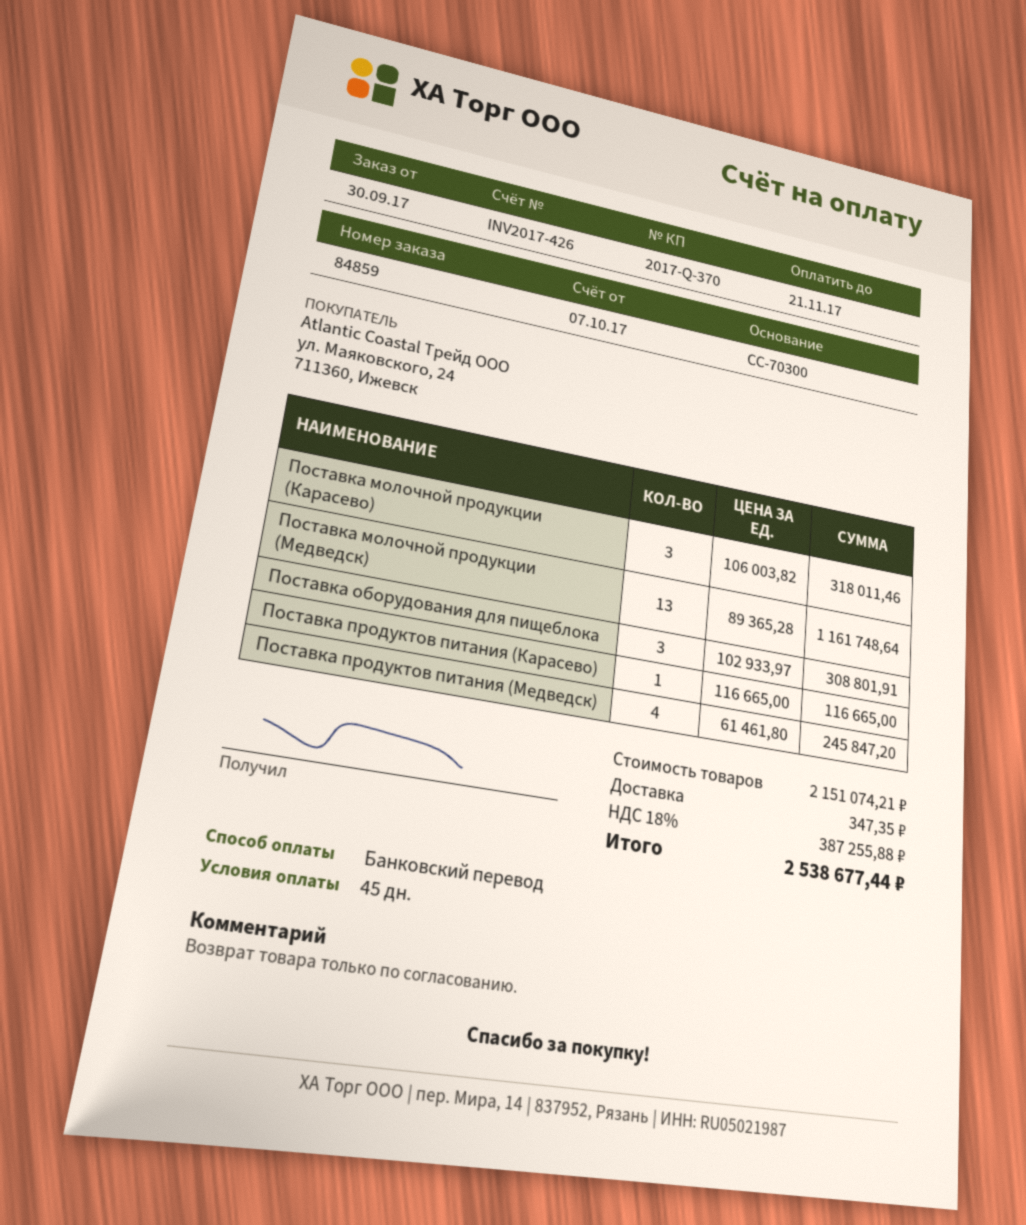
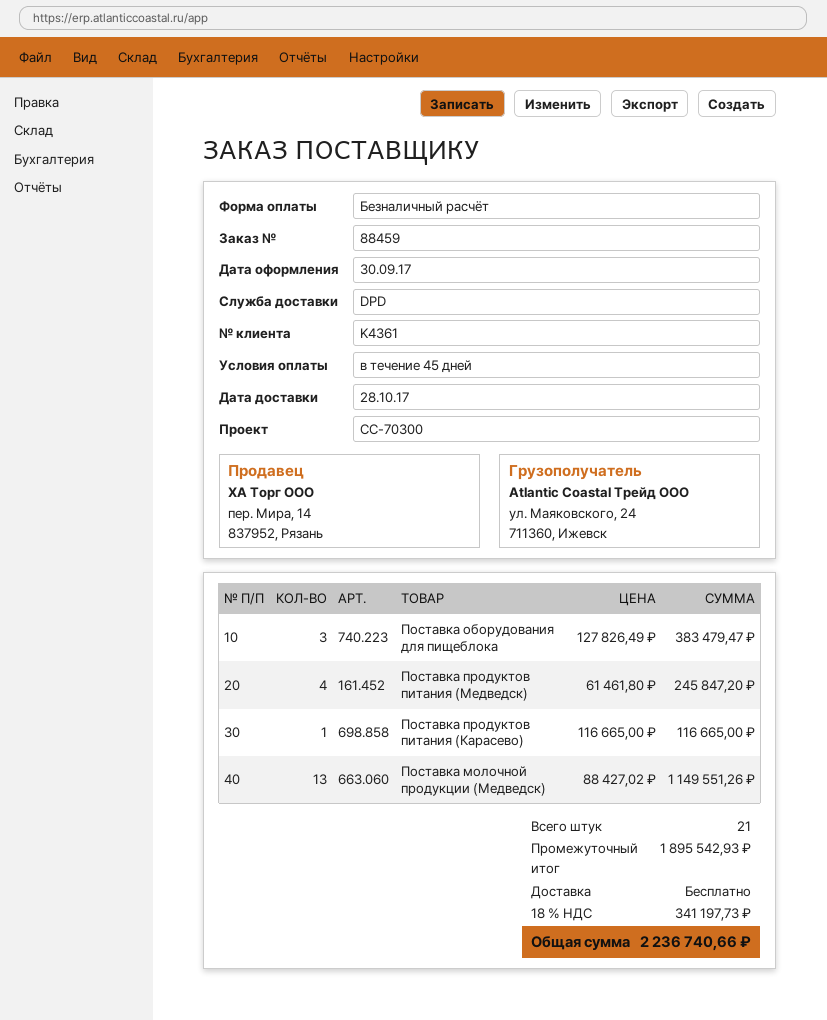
order number: 84859 -> 88459
Поставка молочной продукции (Карасево): 3 x 106003.82 = 318011.46 -> none
Поставка молочной продукции (Медведск): 13 x 89365.28 = 1161748.64 -> 13 x 88427.02 = 1149551.26
Поставка оборудования для пищеблока: 3 x 102933.97 = 308801.91 -> 3 x 127826.49 = 383479.47
subtotal: 2151074.21 -> 1895542.93
shipping: 347.35 -> 0.00
tax: 18% = 387255.88 -> 18% = 341197.73
total: 2538677.44 -> 2236740.66

